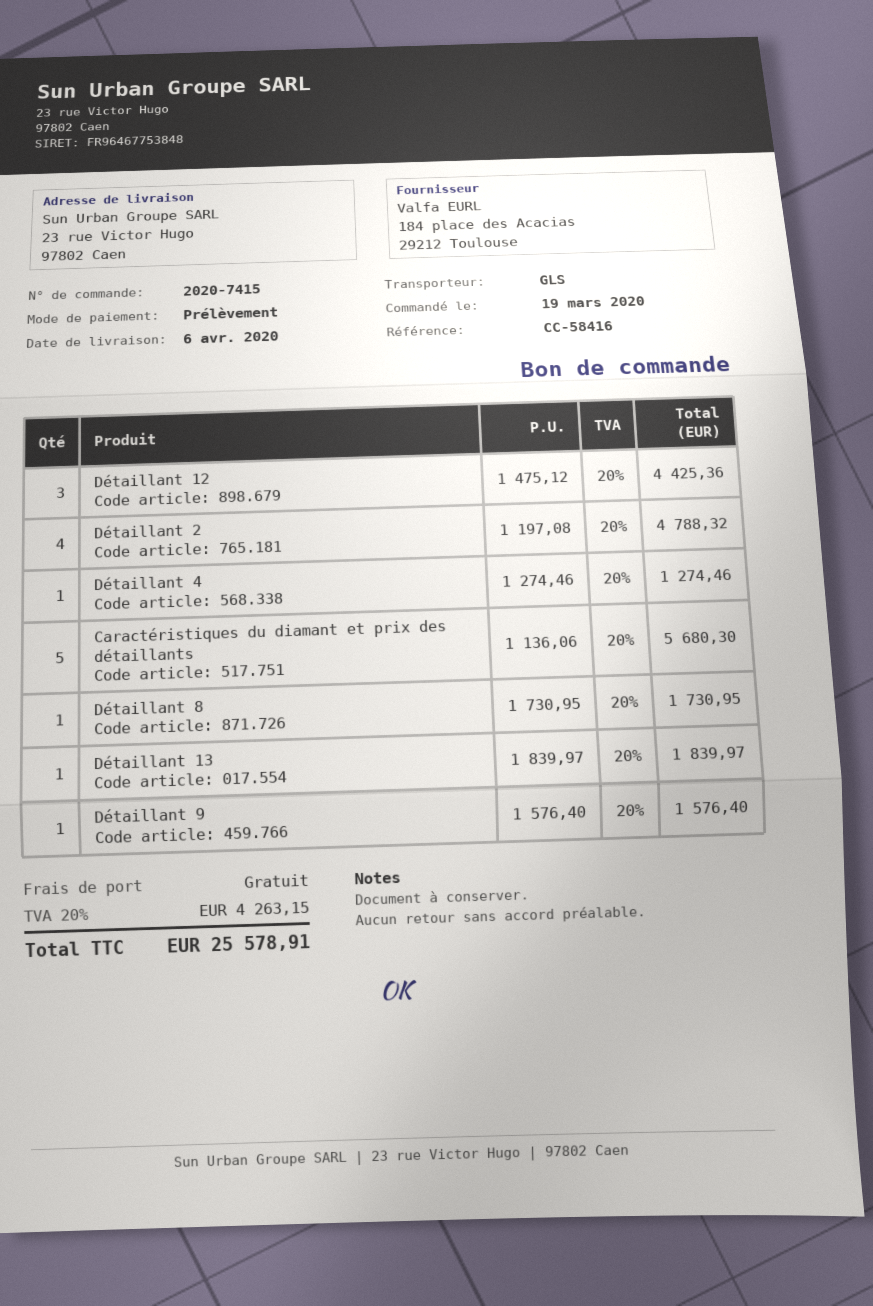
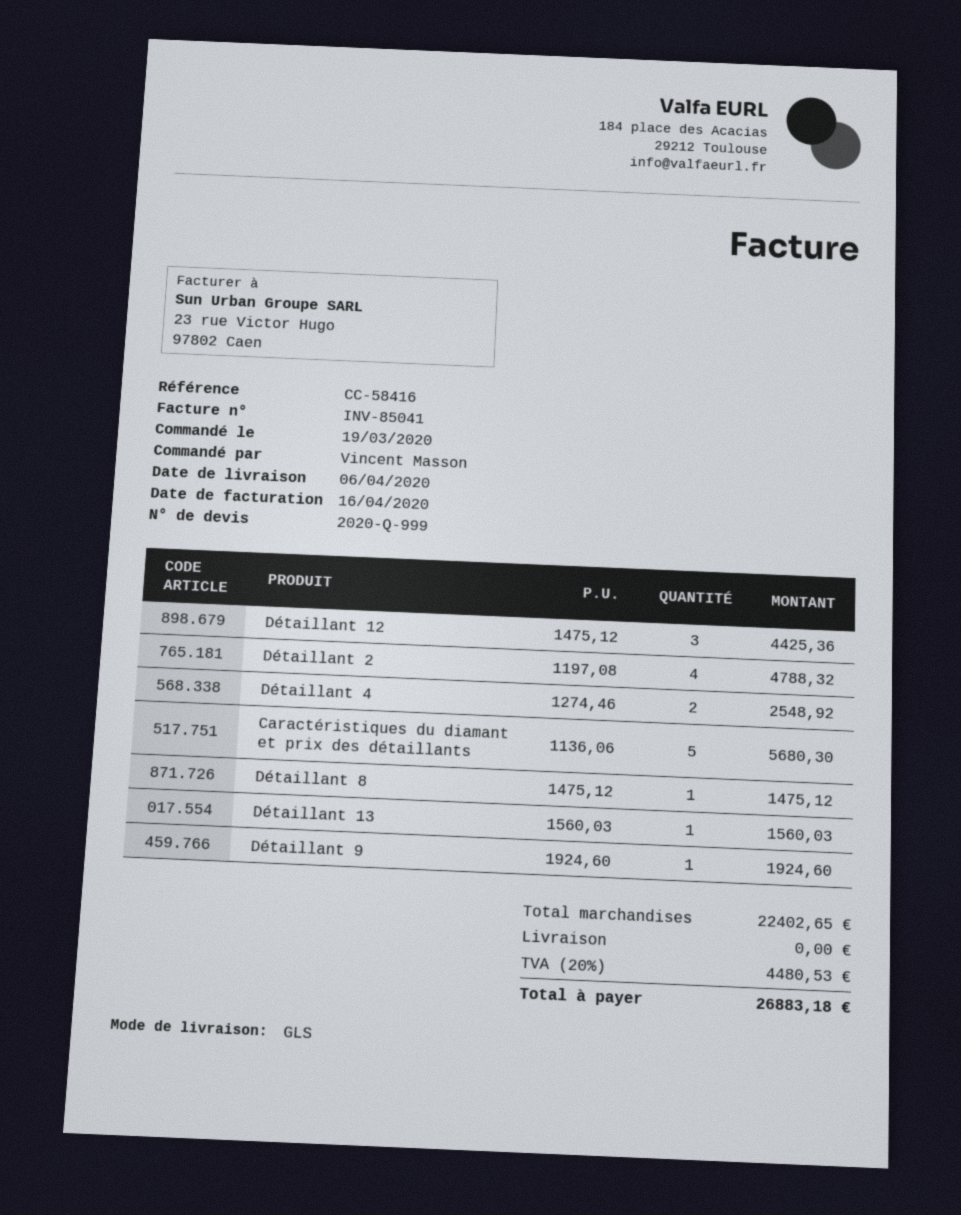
Détaillant 4: 1 x 1274.46 = 1274.46 -> 2 x 1274.46 = 2548.92
Détaillant 8: 1 x 1730.95 = 1730.95 -> 1 x 1475.12 = 1475.12
Détaillant 13: 1 x 1839.97 = 1839.97 -> 1 x 1560.03 = 1560.03
Détaillant 9: 1 x 1576.40 = 1576.40 -> 1 x 1924.60 = 1924.60
tax: 20% = 4263.15 -> 20% = 4480.53
total: 25578.91 -> 26883.18

